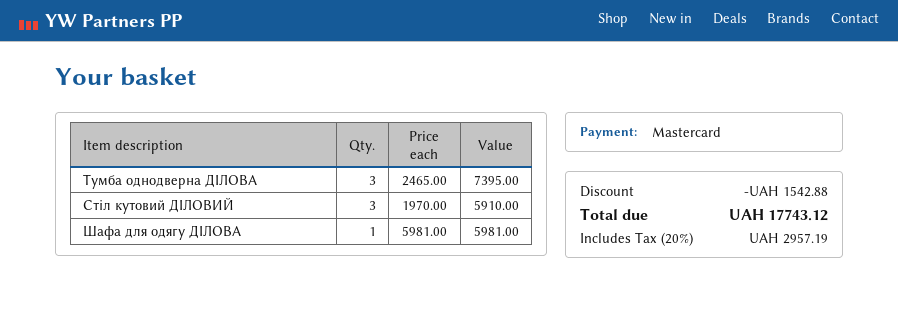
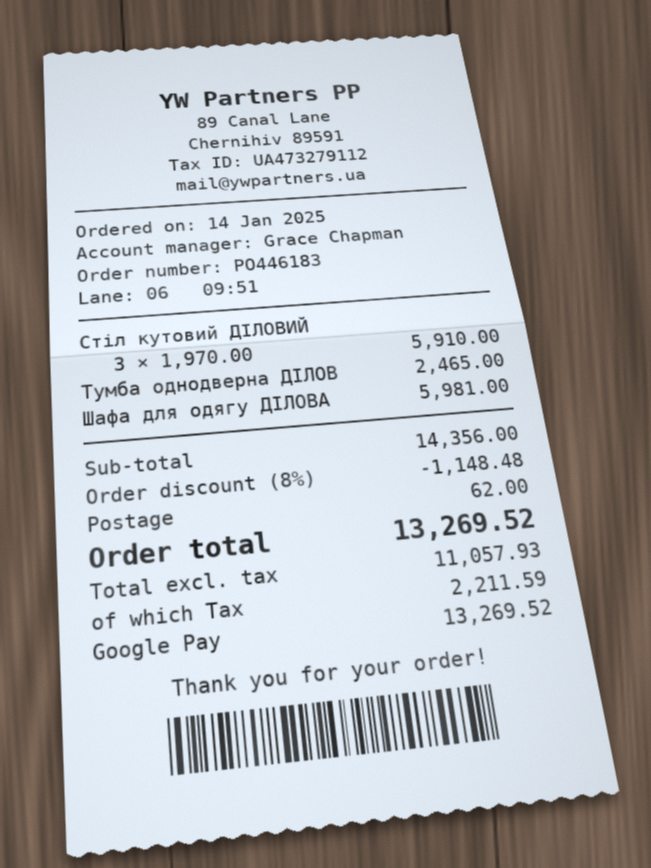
payment method: Mastercard -> Google Pay
Тумба однодверна ДІЛОВА: 3 x 2465.00 = 7395.00 -> 1 x 2465.00 = 2465.00
discount: 1542.88 -> 1148.48
shipping: none -> 62.00
tax: 2957.19 -> 2211.59
total: 17743.12 -> 13269.52

